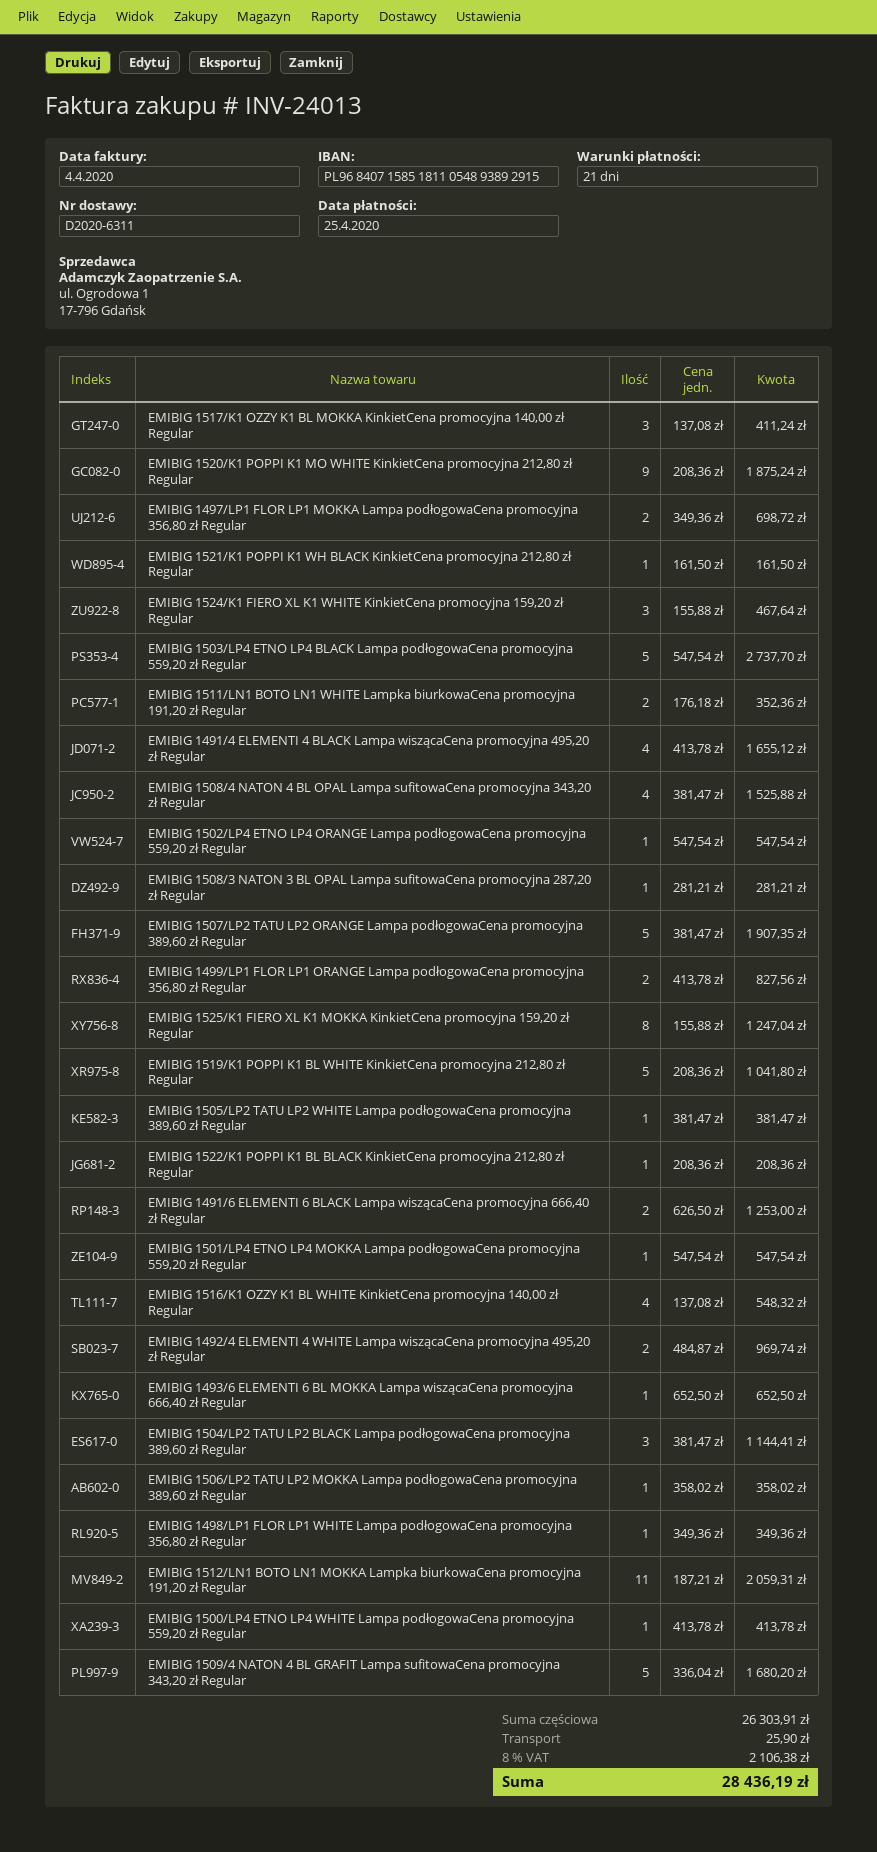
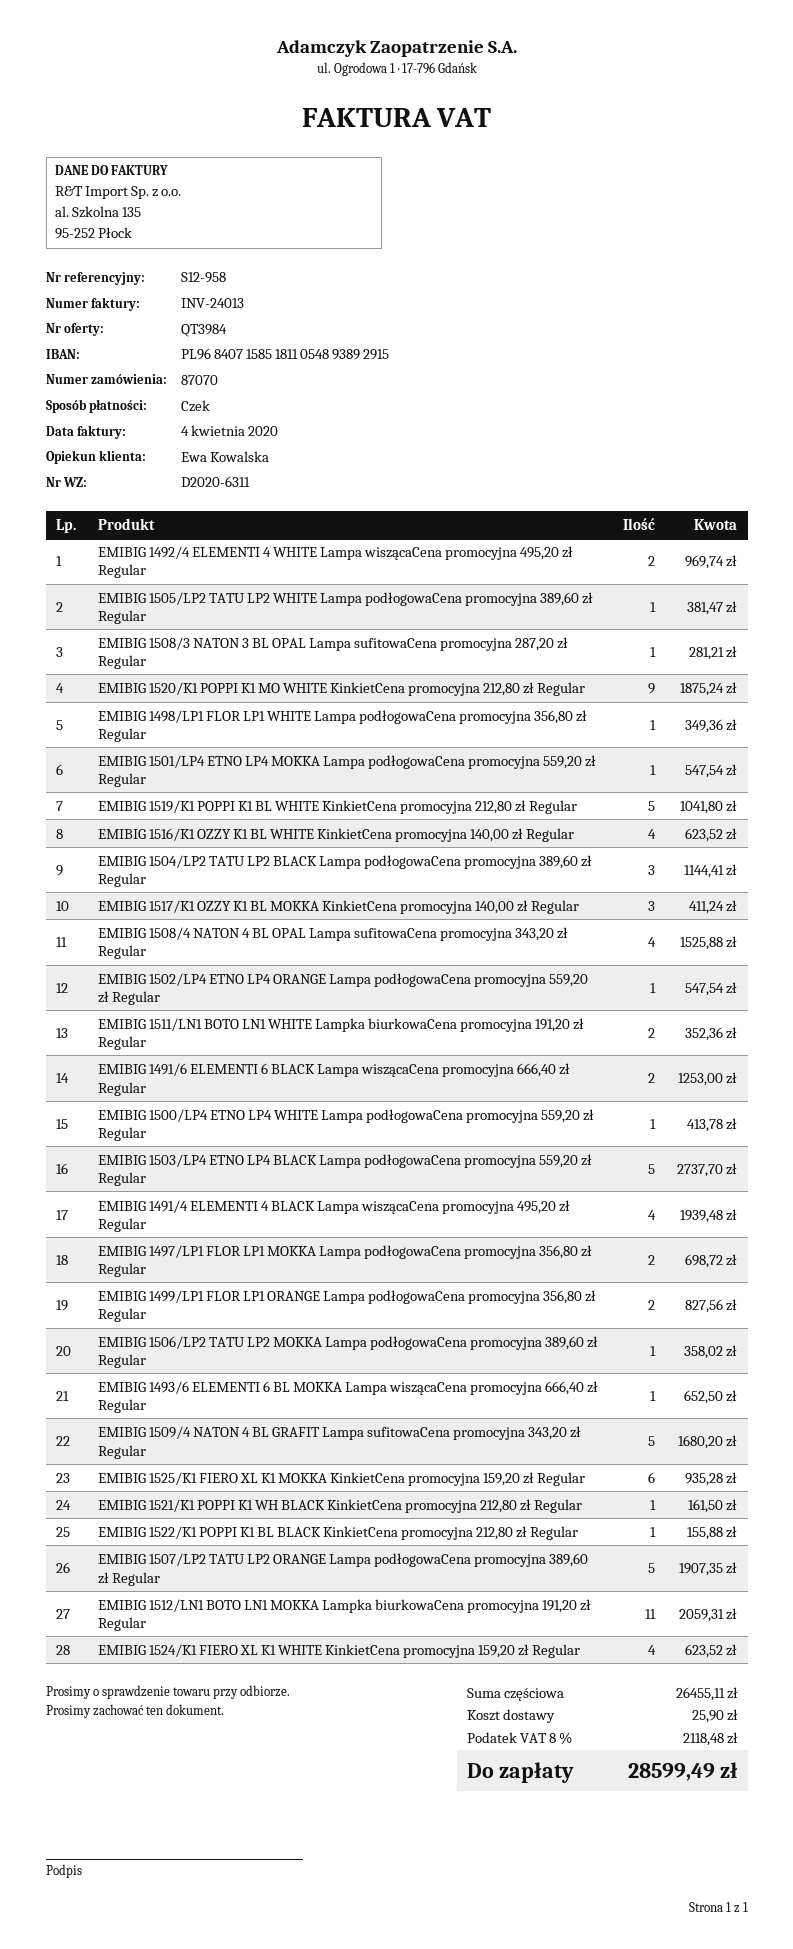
EMIBIG 1524/K1 FIERO XL K1 WHITE KinkietCena promocyjna 159,20 zł Regular: 3 for 467.64 -> 4 for 623.52
EMIBIG 1491/4 ELEMENTI 4 BLACK Lampa wiszącaCena promocyjna 495,20 zł Regular: 4 for 1655.12 -> 4 for 1939.48
EMIBIG 1525/K1 FIERO XL K1 MOKKA KinkietCena promocyjna 159,20 zł Regular: 8 for 1247.04 -> 6 for 935.28
EMIBIG 1522/K1 POPPI K1 BL BLACK KinkietCena promocyjna 212,80 zł Regular: 1 for 208.36 -> 1 for 155.88
EMIBIG 1516/K1 OZZY K1 BL WHITE KinkietCena promocyjna 140,00 zł Regular: 4 for 548.32 -> 4 for 623.52
subtotal: 26303.91 -> 26455.11
tax: 8% = 2106.38 -> 8% = 2118.48
total: 28436.19 -> 28599.49

